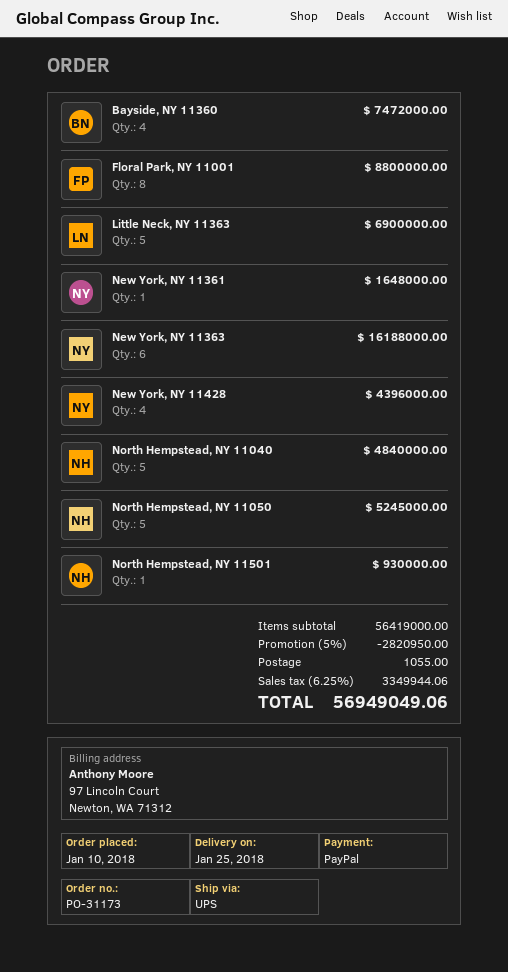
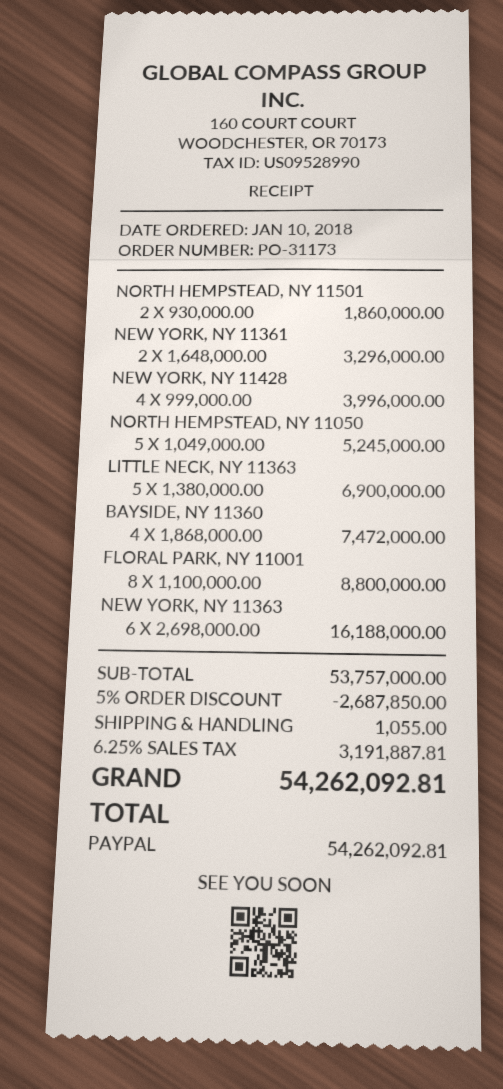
New York, NY 11361: 1 for 1648000.00 -> 2 for 3296000.00
New York, NY 11428: 4 for 4396000.00 -> 4 for 3996000.00
North Hempstead, NY 11040: 5 for 4840000.00 -> none
North Hempstead, NY 11501: 1 for 930000.00 -> 2 for 1860000.00
subtotal: 56419000.00 -> 53757000.00
discount: 5% = 2820950.00 -> 5% = 2687850.00
tax: 6.25% = 3349944.06 -> 6.25% = 3191887.81
total: 56949049.06 -> 54262092.81

